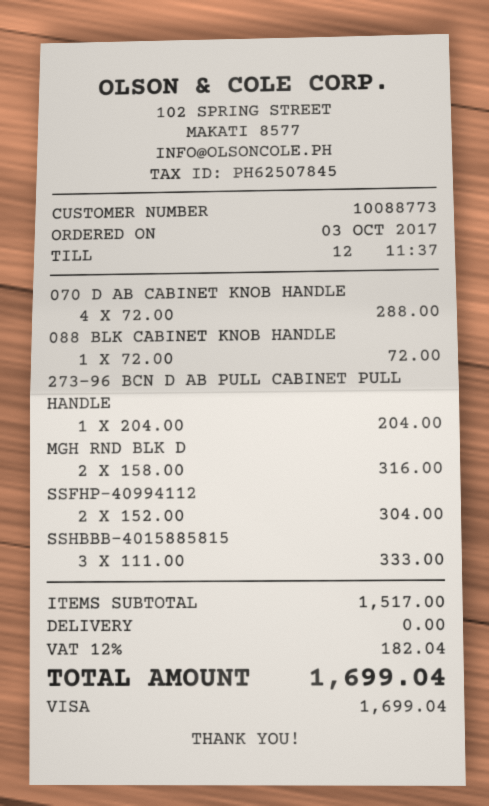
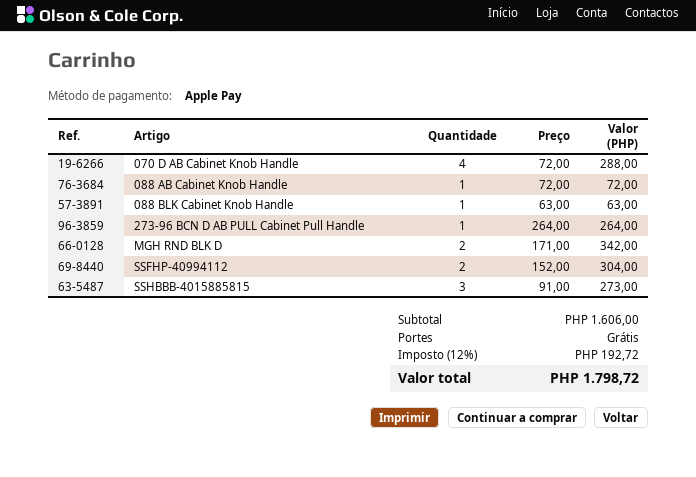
payment method: Visa -> Apple Pay
088 BLK CABINET KNOB HANDLE: 1 x 72.00 = 72.00 -> 1 x 63.00 = 63.00
273-96 BCN D AB PULL CABINET PULL HANDLE: 1 x 204.00 = 204.00 -> 1 x 264.00 = 264.00
MGH RND BLK D: 2 x 158.00 = 316.00 -> 2 x 171.00 = 342.00
SSHBBB-4015885815: 3 x 111.00 = 333.00 -> 3 x 91.00 = 273.00
088 AB Cabinet Knob Handle: none -> 1 x 72.00 = 72.00
subtotal: 1517.00 -> 1606.00
tax: 12% = 182.04 -> 12% = 192.72
total: 1699.04 -> 1798.72

